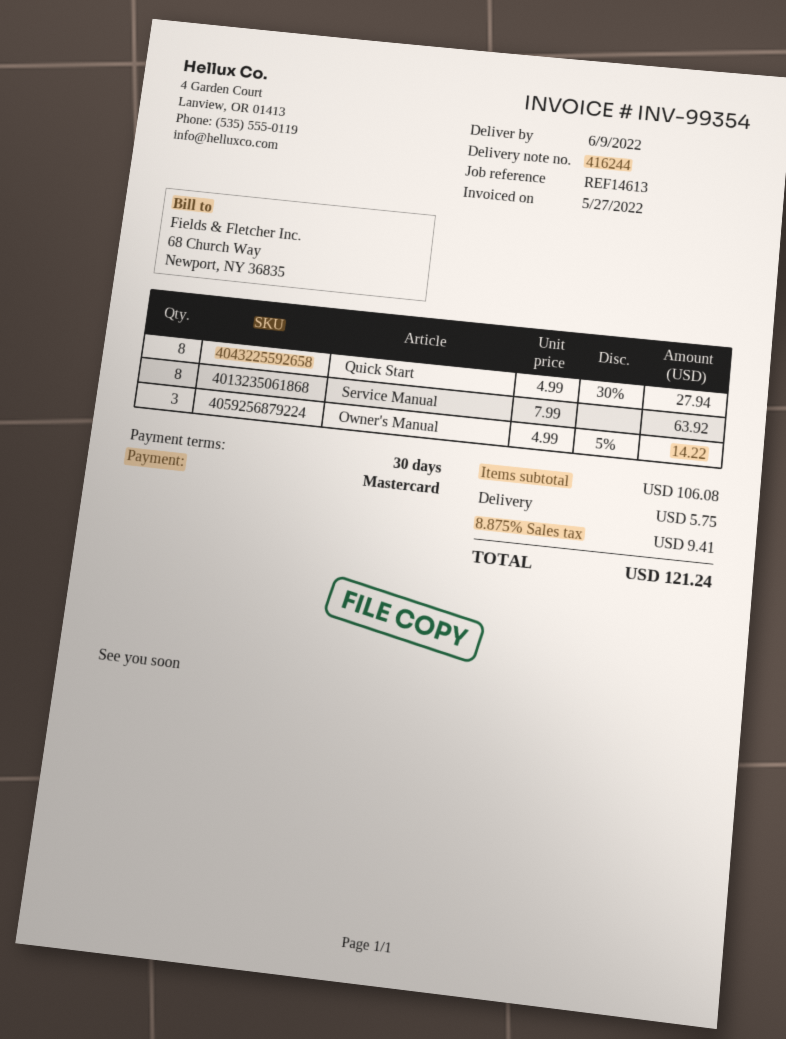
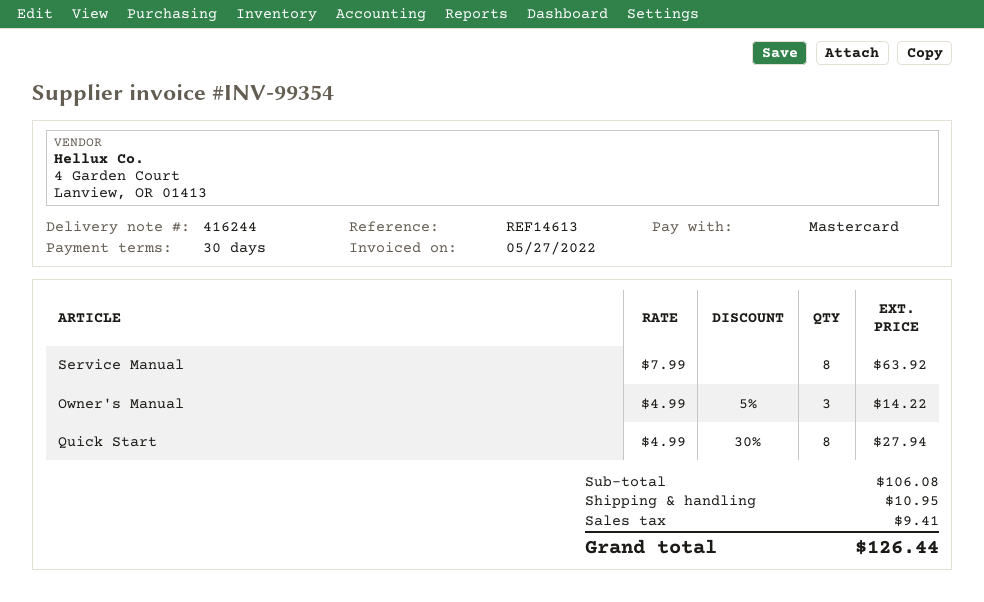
shipping: 5.75 -> 10.95
total: 121.24 -> 126.44

